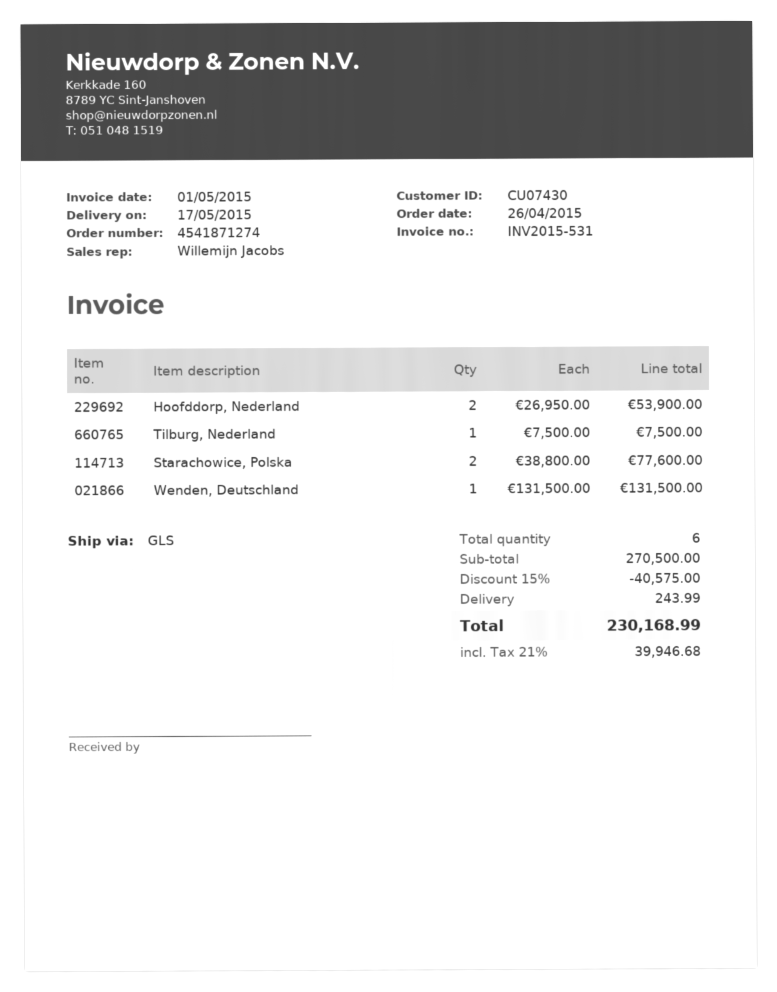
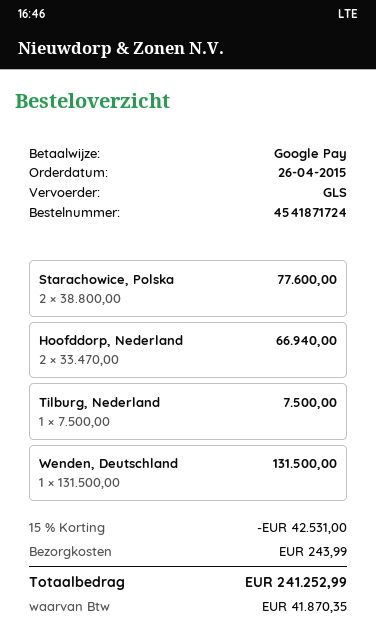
order number: 4541871274 -> 4541871724
Hoofddorp, Nederland: 2 x 26950.00 = 53900.00 -> 2 x 33470.00 = 66940.00
discount: 15% = 40575.00 -> 15% = 42531.00
tax: 39946.68 -> 41870.35
total: 230168.99 -> 241252.99

